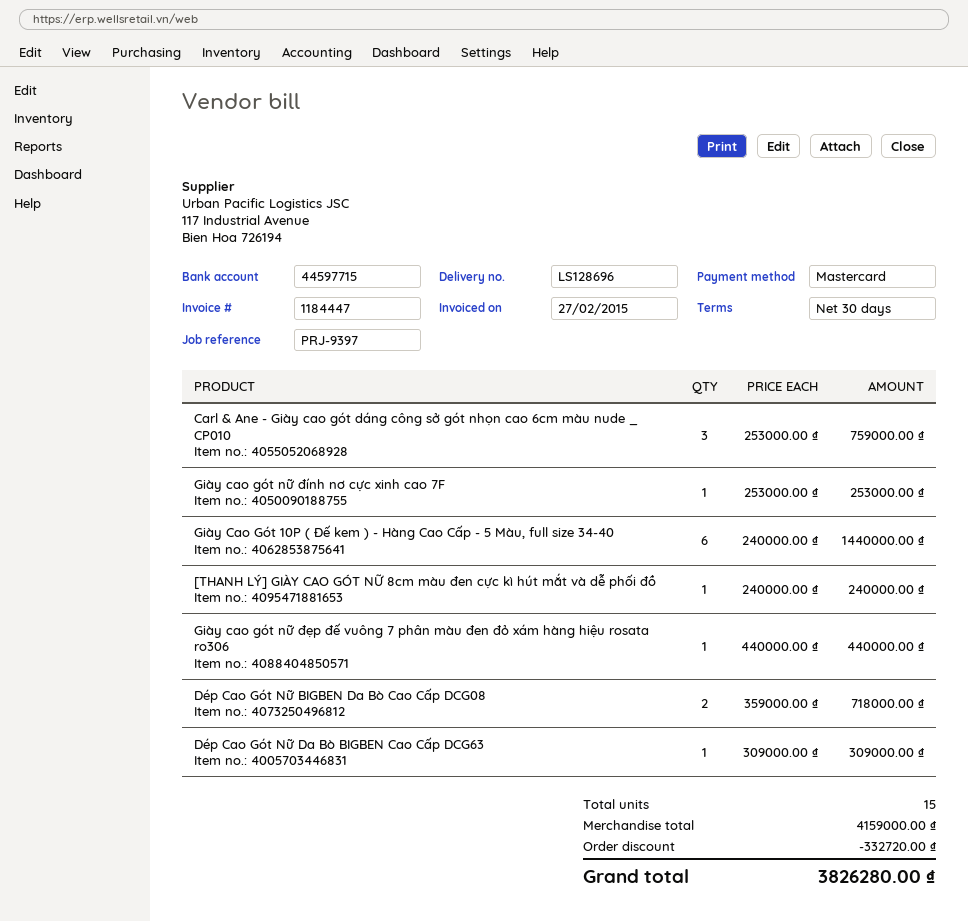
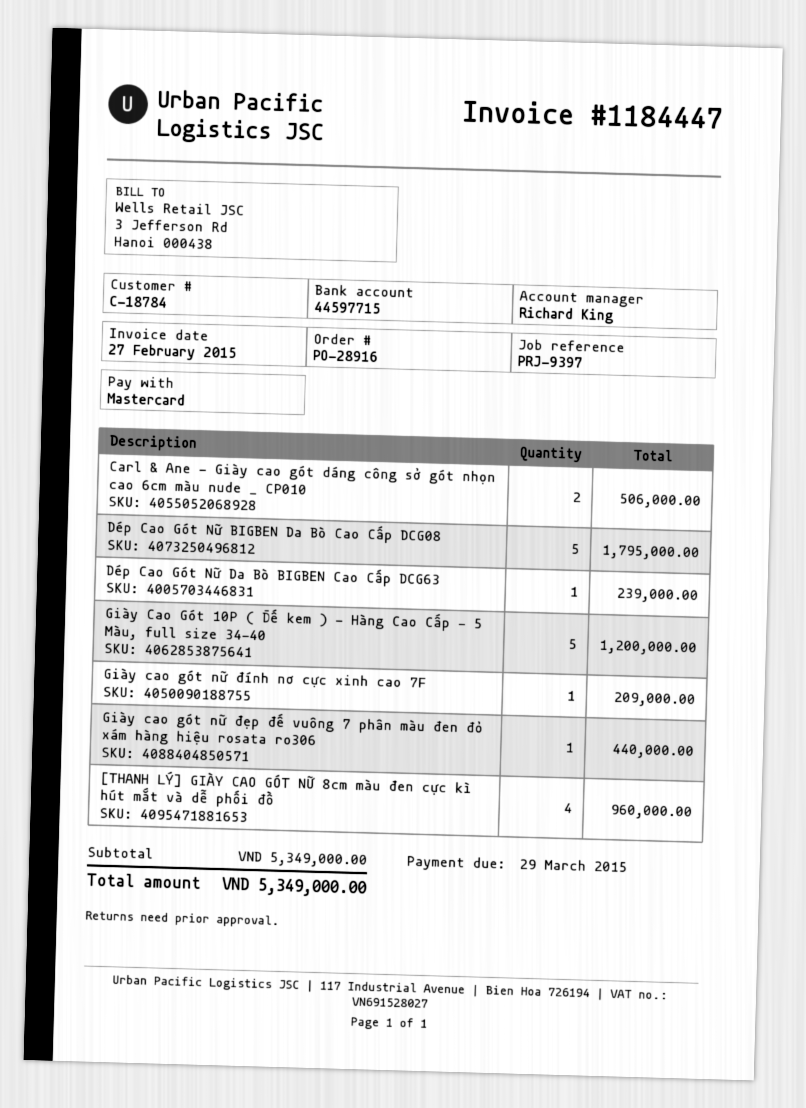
Carl & Ane - Giày cao gót dáng công sở gót nhọn cao 6cm màu nude _ CP010: 3 for 759000.00 -> 2 for 506000.00
Giày cao gót nữ đính nơ cực xinh cao 7F: 1 for 253000.00 -> 1 for 209000.00
Giày Cao Gót 10P ( Đế kem ) - Hàng Cao Cấp - 5 Màu, full size 34-40: 6 for 1440000.00 -> 5 for 1200000.00
[THANH LÝ] GIÀY CAO GÓT NỮ 8cm màu đen cực kì hút mắt và dễ phối đồ: 1 for 240000.00 -> 4 for 960000.00
Dép Cao Gót Nữ BIGBEN Da Bò Cao Cấp DCG08: 2 for 718000.00 -> 5 for 1795000.00
Dép Cao Gót Nữ Da Bò BIGBEN Cao Cấp DCG63: 1 for 309000.00 -> 1 for 239000.00
subtotal: 4159000.00 -> 5349000.00
discount: 332720.00 -> none
total: 3826280.00 -> 5349000.00

